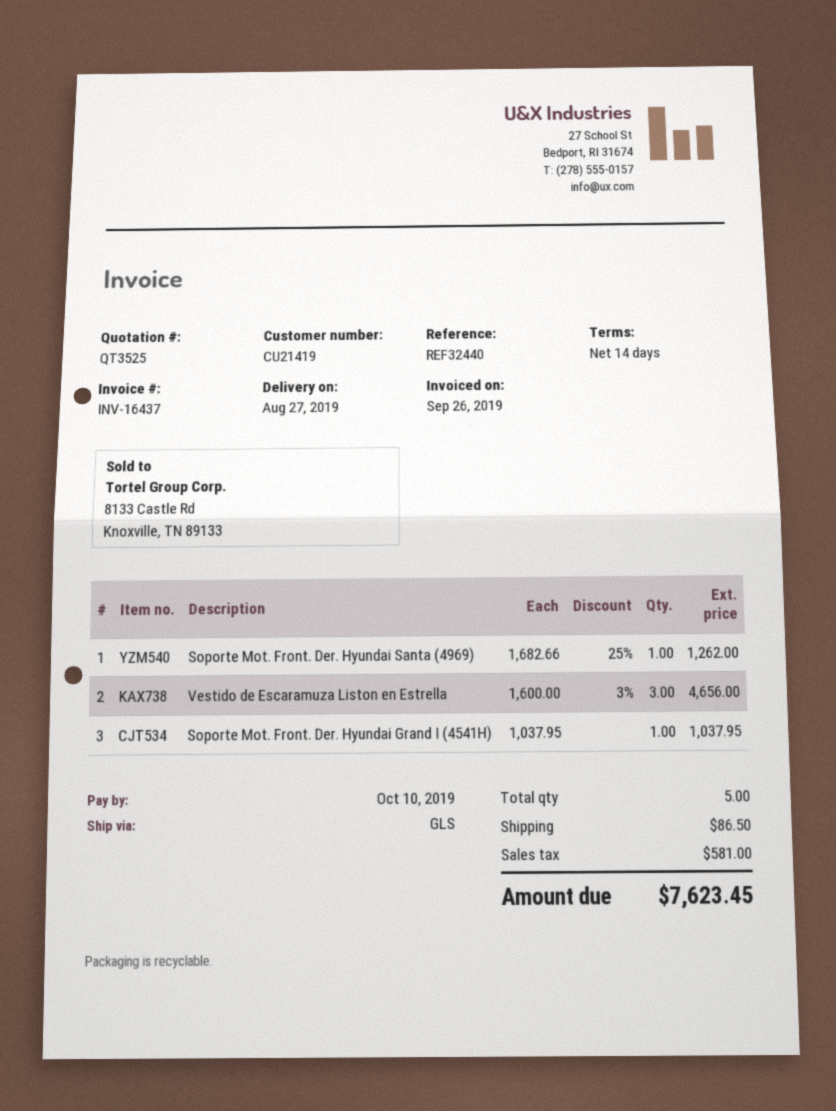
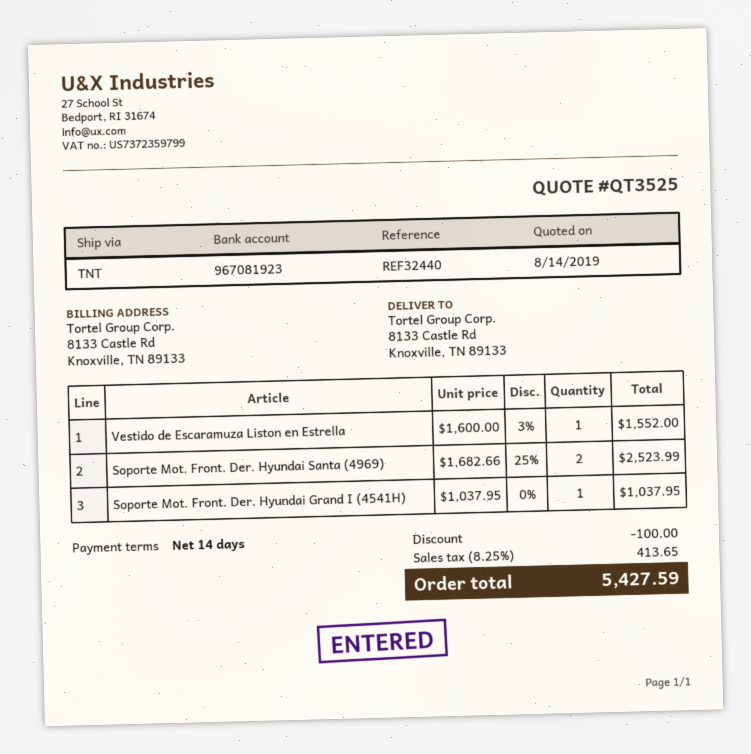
shipping method: GLS -> TNT
Soporte Mot. Front. Der. Hyundai Santa (4969): 1 x 1682.66 - 25% = 1262.00 -> 2 x 1682.66 - 25% = 2523.99
Vestido de Escaramuza Liston en Estrella: 3 x 1600.00 - 3% = 4656.00 -> 1 x 1600.00 - 3% = 1552.00
discount: none -> 100.00
shipping: 86.50 -> none
tax: 581.00 -> 413.65
total: 7623.45 -> 5427.59

